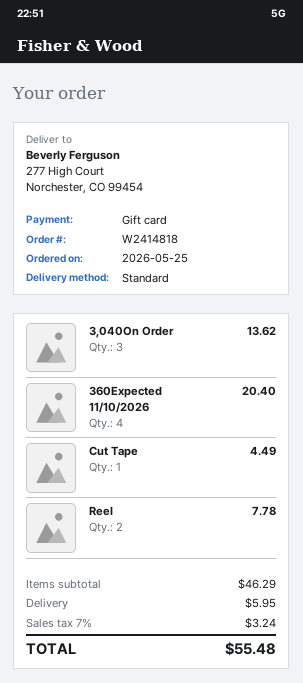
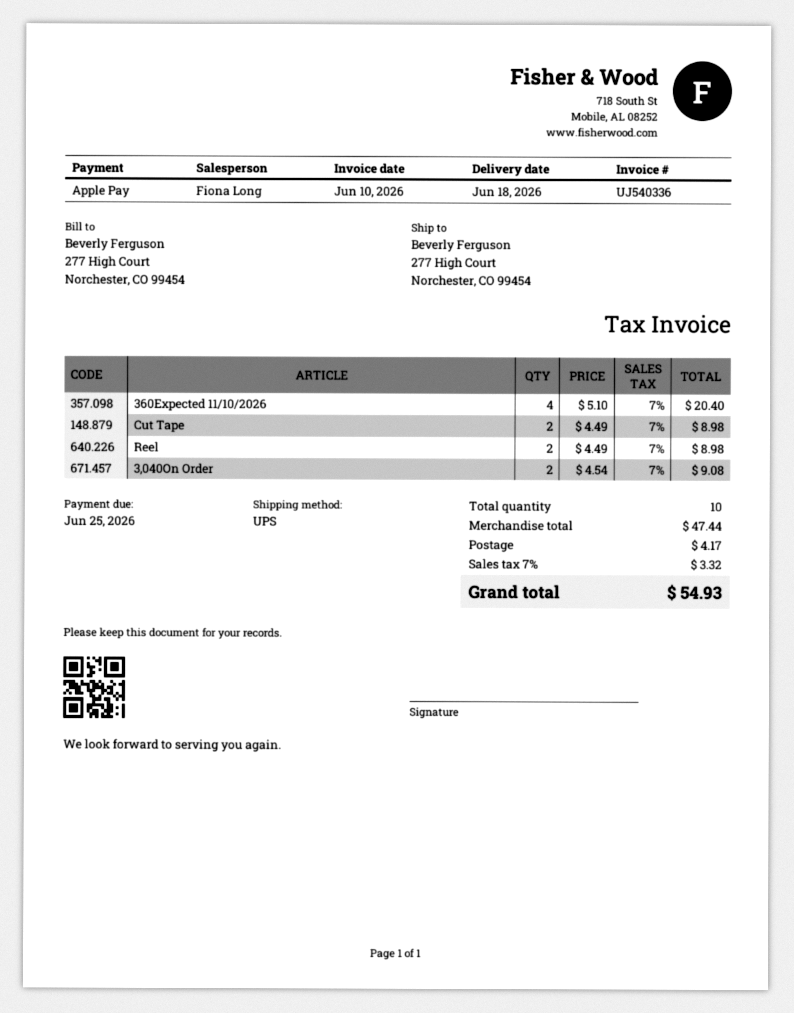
payment method: gift card -> Apple Pay
shipping method: standard -> UPS
3,040On Order: 3 for 13.62 -> 2 for 9.08
Cut Tape: 1 for 4.49 -> 2 for 8.98
Reel: 2 for 7.78 -> 2 for 8.98
subtotal: 46.29 -> 47.44
shipping: 5.95 -> 4.17
tax: 7% = 3.24 -> 7% = 3.32
total: 55.48 -> 54.93

